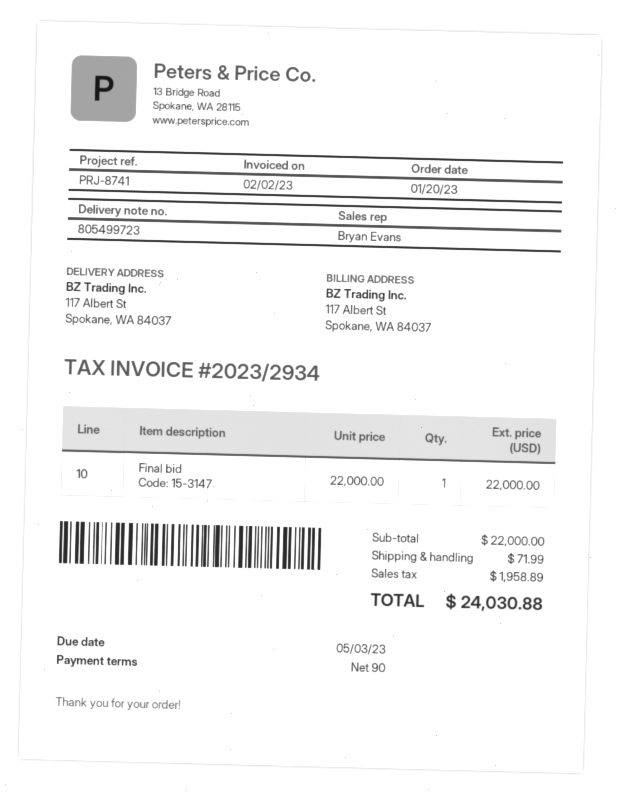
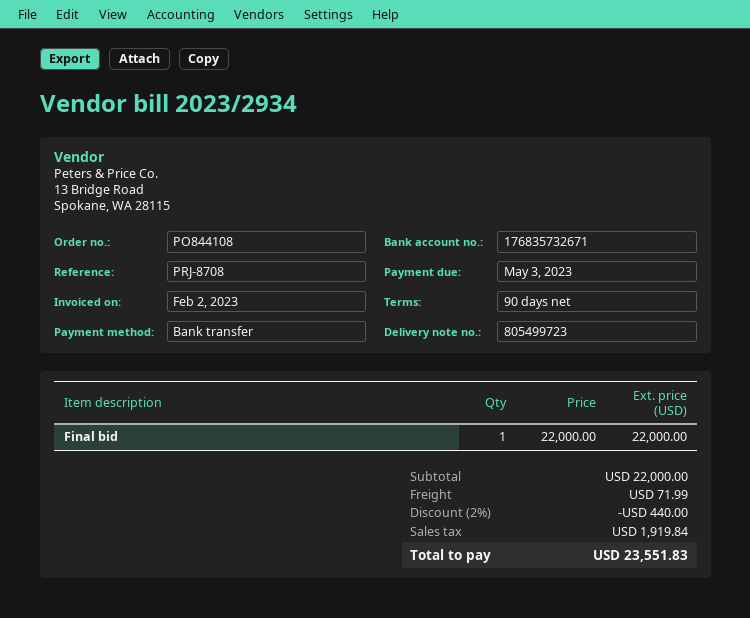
reference: PRJ-8741 -> PRJ-8708
discount: none -> 2% = 440.00
tax: 1958.89 -> 1919.84
total: 24030.88 -> 23551.83

